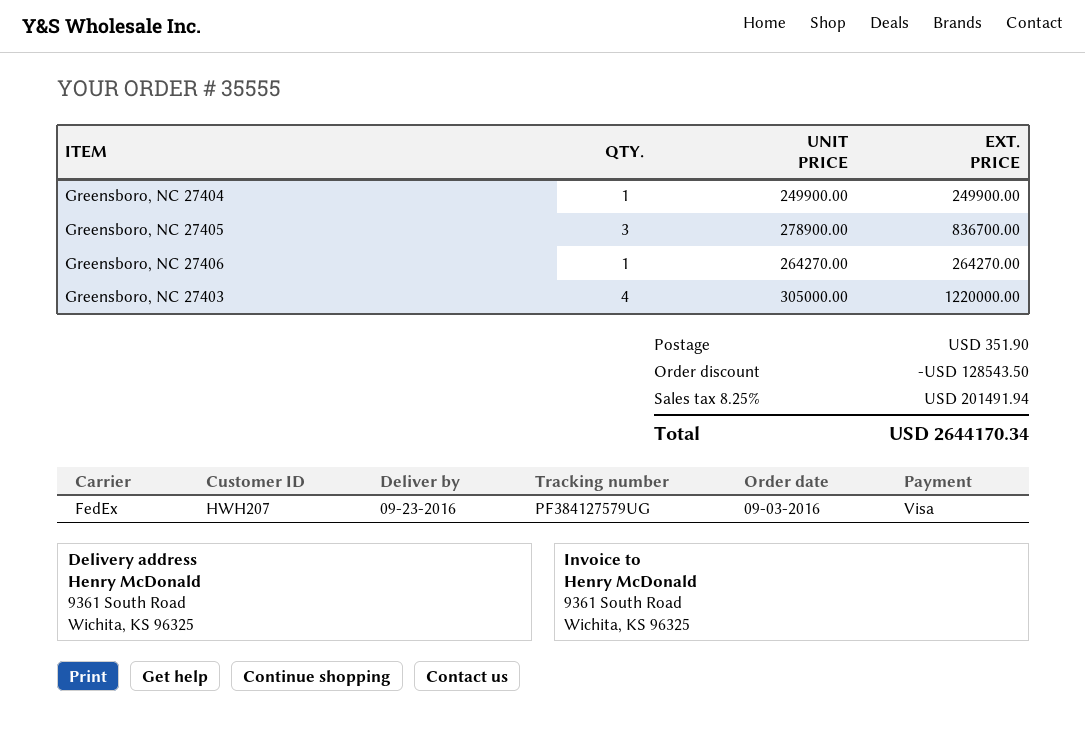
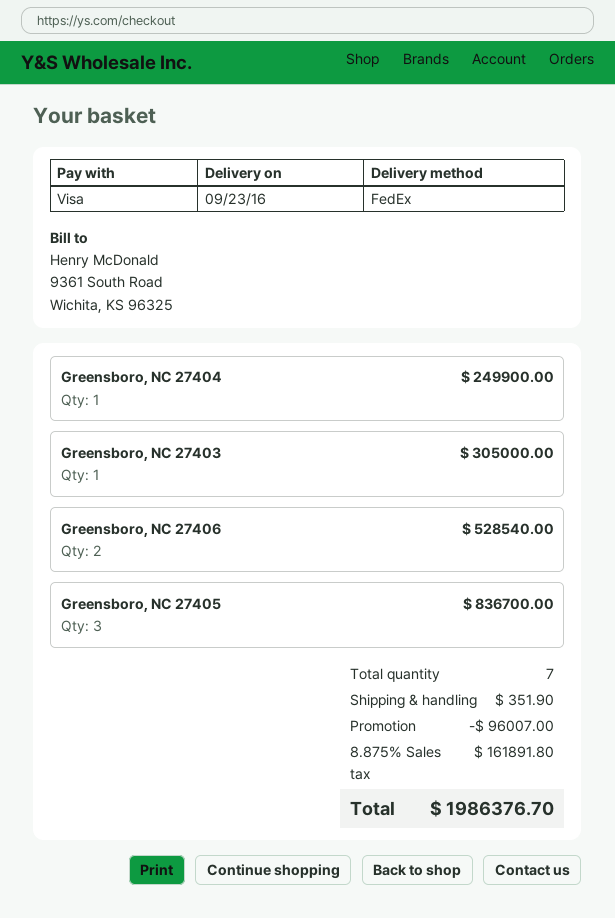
Greensboro, NC 27406: 1 for 264270.00 -> 2 for 528540.00
Greensboro, NC 27403: 4 for 1220000.00 -> 1 for 305000.00
discount: 128543.50 -> 96007.00
tax: 8.25% = 201491.94 -> 8.875% = 161891.80
total: 2644170.34 -> 1986376.70

